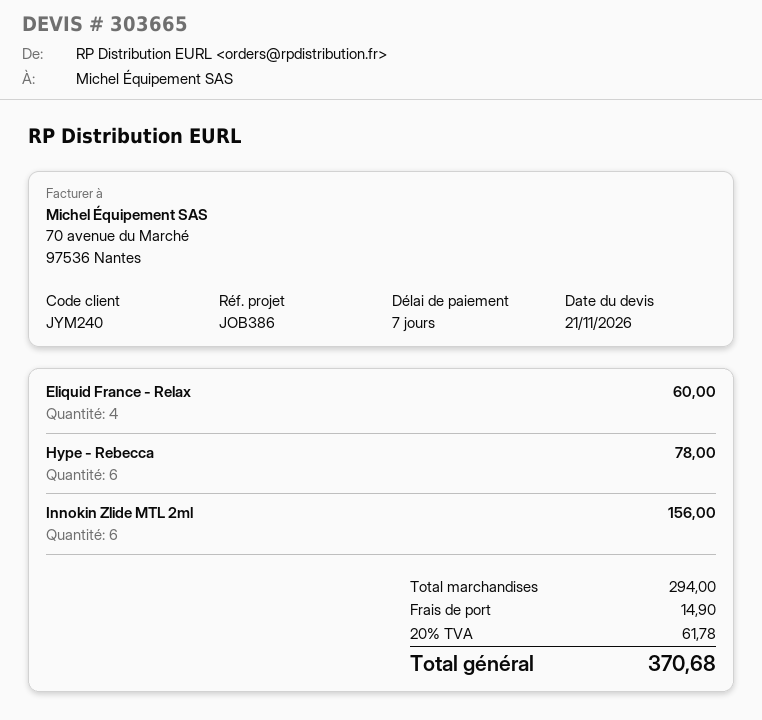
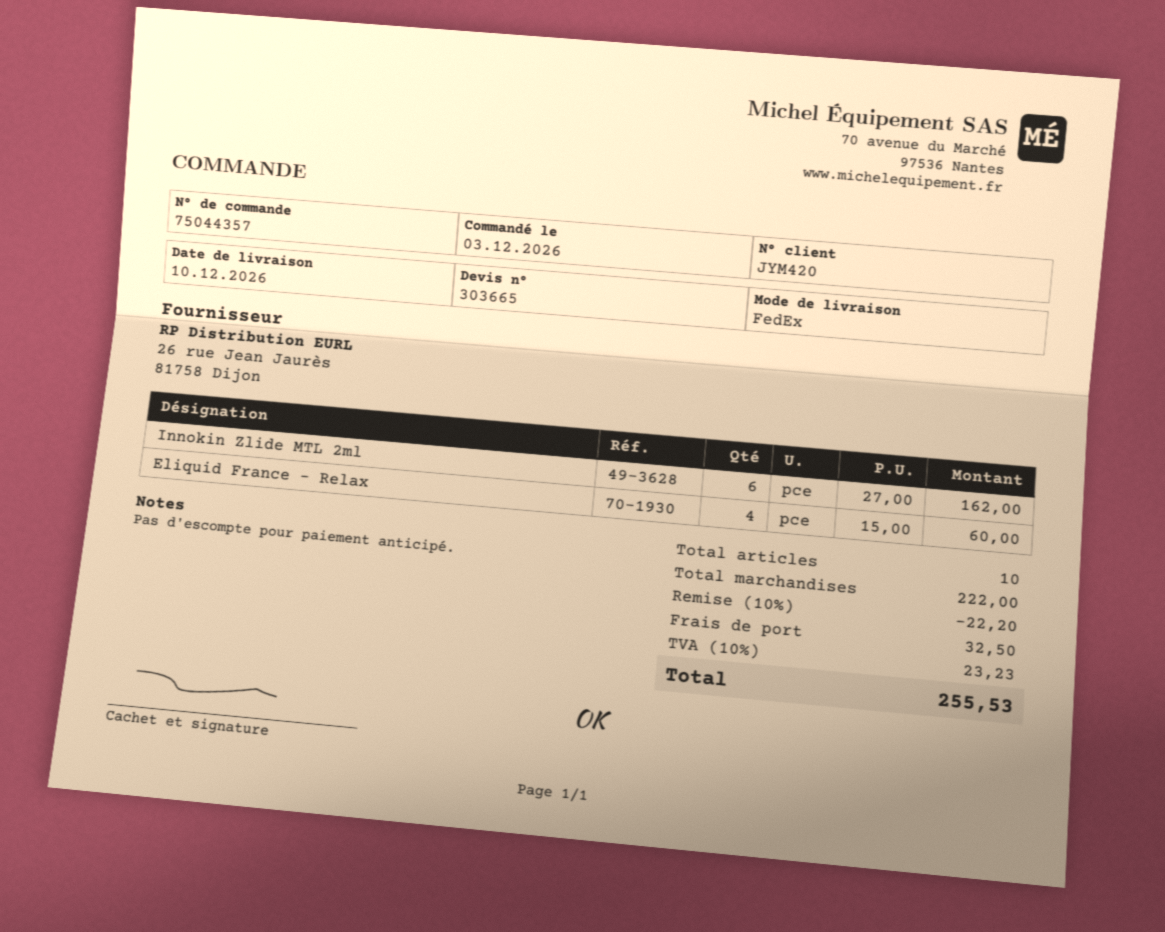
customer number: JYM240 -> JYM420
Hype - Rebecca: 6 for 78.00 -> none
Innokin Zlide MTL 2ml: 6 for 156.00 -> 6 for 162.00
subtotal: 294.00 -> 222.00
discount: none -> 10% = 22.20
shipping: 14.90 -> 32.50
tax: 20% = 61.78 -> 10% = 23.23
total: 370.68 -> 255.53

